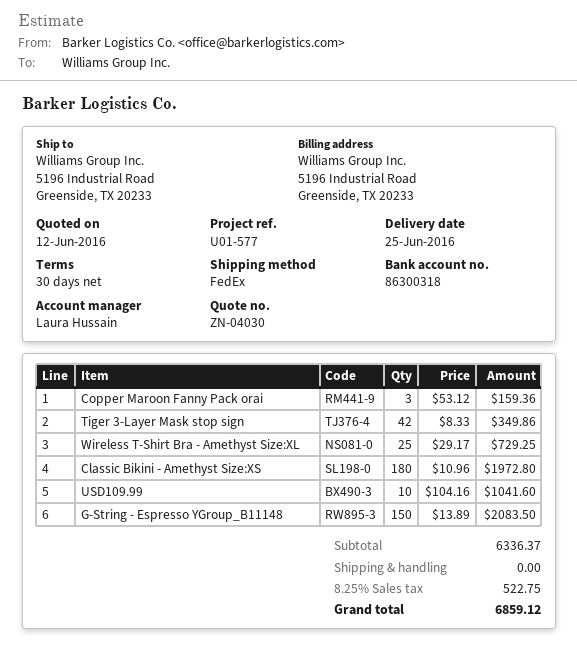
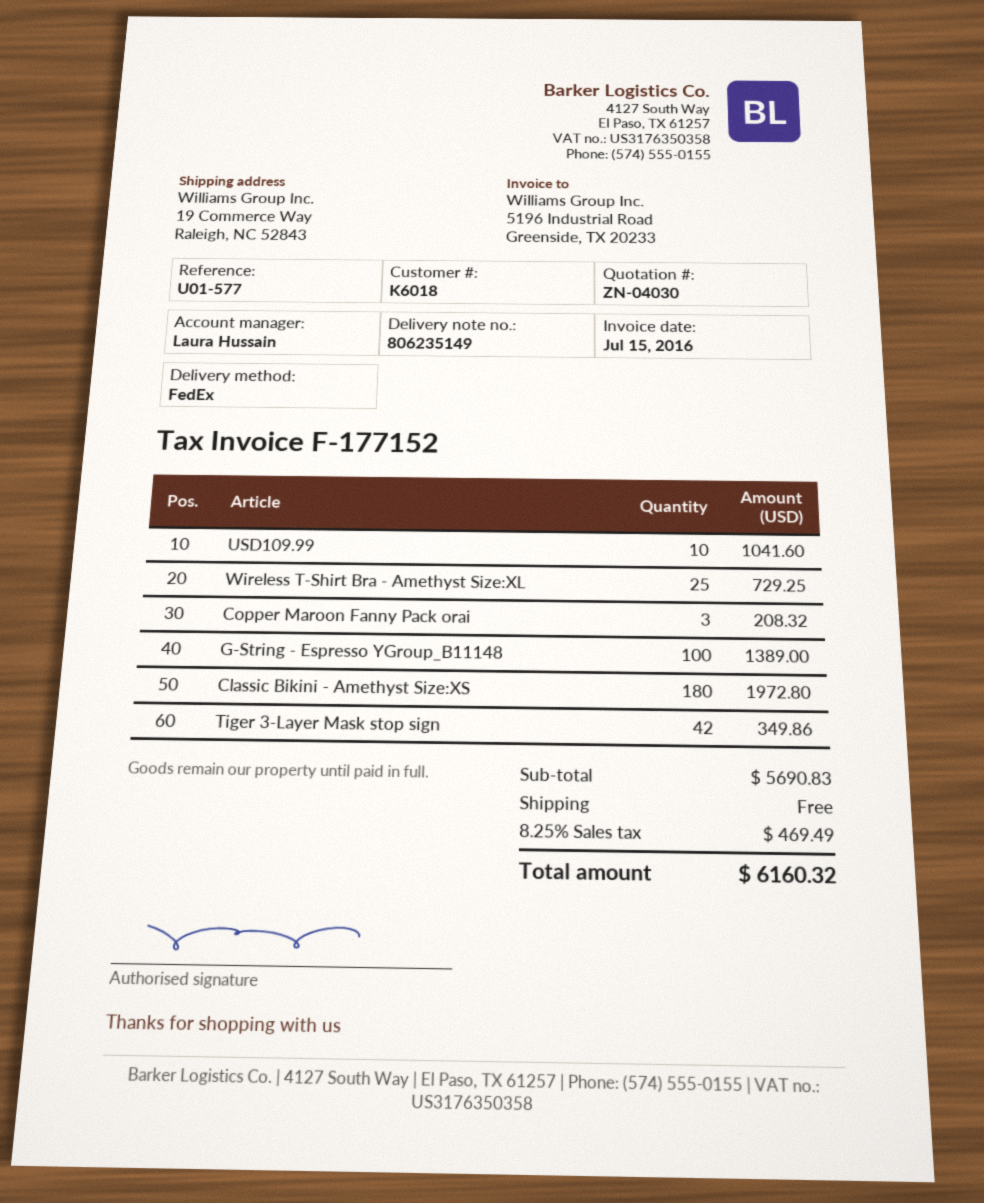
ship to: 5196 Industrial Road, Greenside, TX 20233 -> 19 Commerce Way, Raleigh, NC 52843
Copper Maroon Fanny Pack orai: 3 for 159.36 -> 3 for 208.32
G-String - Espresso YGroup_B11148: 150 for 2083.50 -> 100 for 1389.00
subtotal: 6336.37 -> 5690.83
tax: 8.25% = 522.75 -> 8.25% = 469.49
total: 6859.12 -> 6160.32

